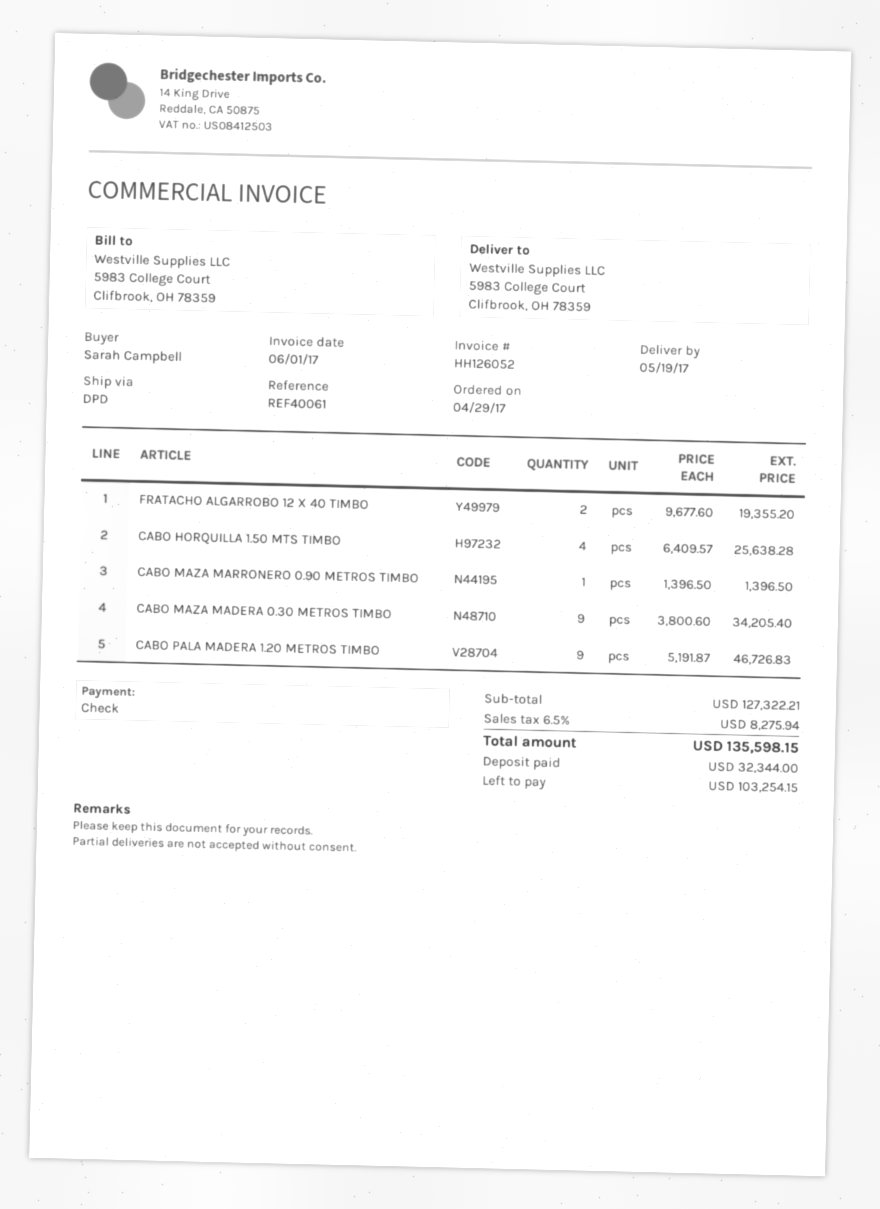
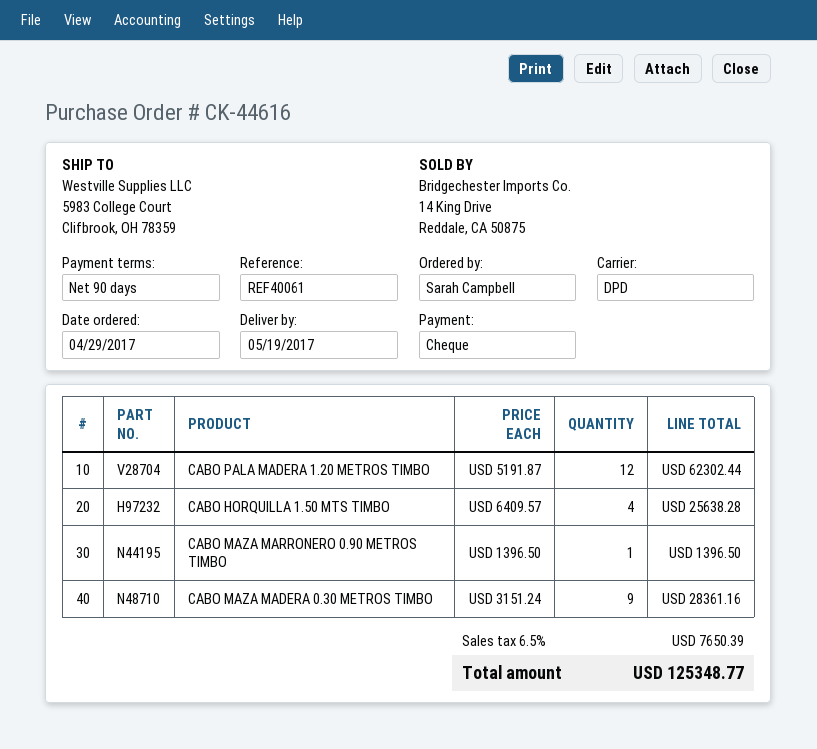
FRATACHO ALGARROBO 12 X 40 TIMBO: 2 x 9677.60 = 19355.20 -> none
CABO MAZA MADERA 0.30 METROS TIMBO: 9 x 3800.60 = 34205.40 -> 9 x 3151.24 = 28361.16
CABO PALA MADERA 1.20 METROS TIMBO: 9 x 5191.87 = 46726.83 -> 12 x 5191.87 = 62302.44
tax: 6.5% = 8275.94 -> 6.5% = 7650.39
total: 135598.15 -> 125348.77

